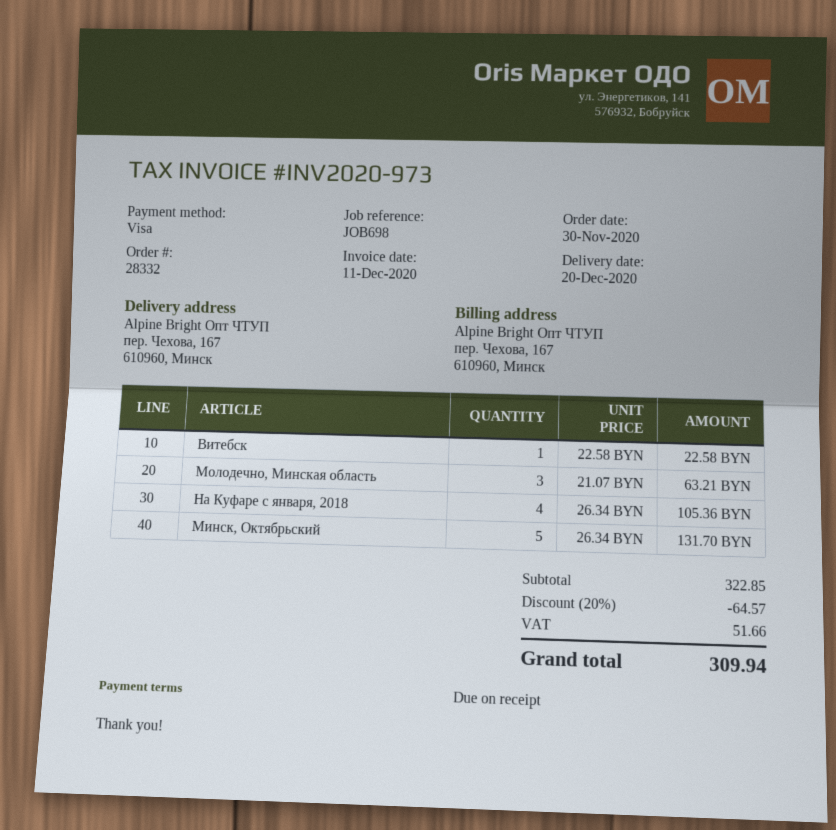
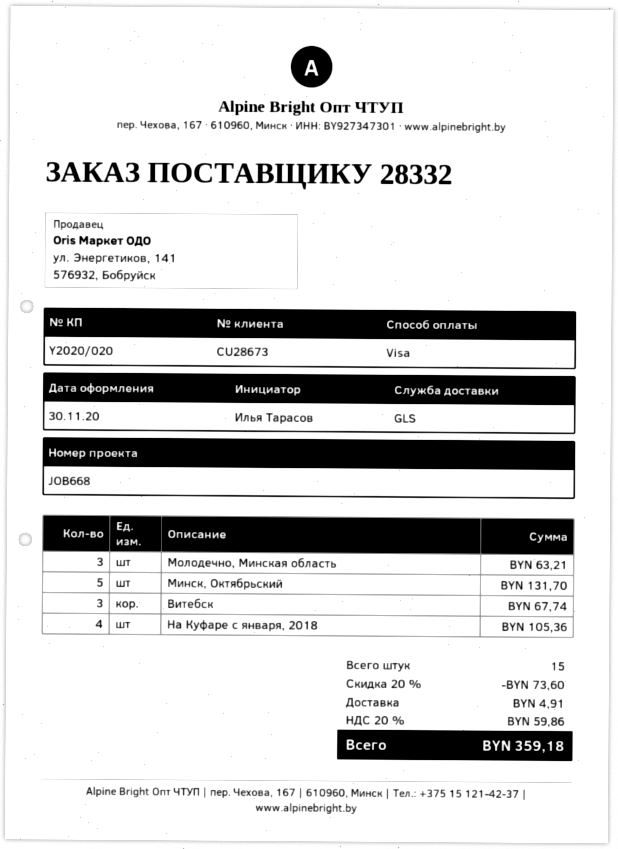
reference: JOB698 -> JOB668
Витебск: 1 for 22.58 -> 3 for 67.74
discount: 20% = 64.57 -> 20% = 73.60
shipping: none -> 4.91
tax: 51.66 -> 59.86
total: 309.94 -> 359.18

